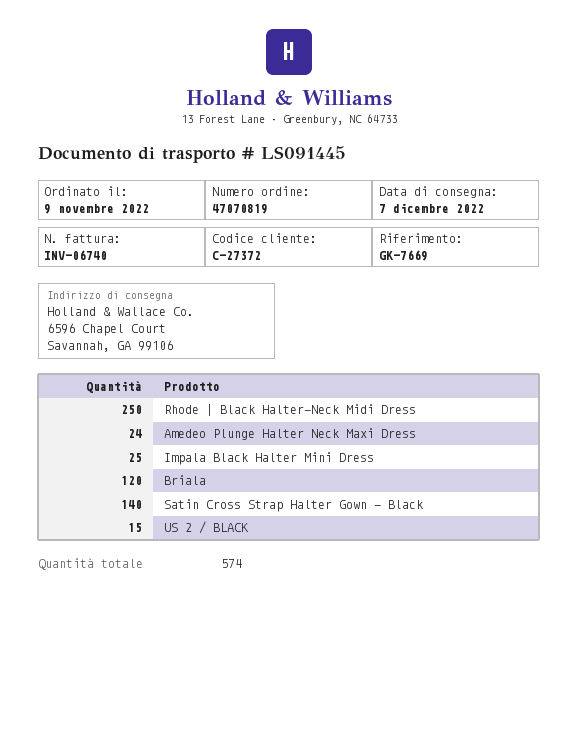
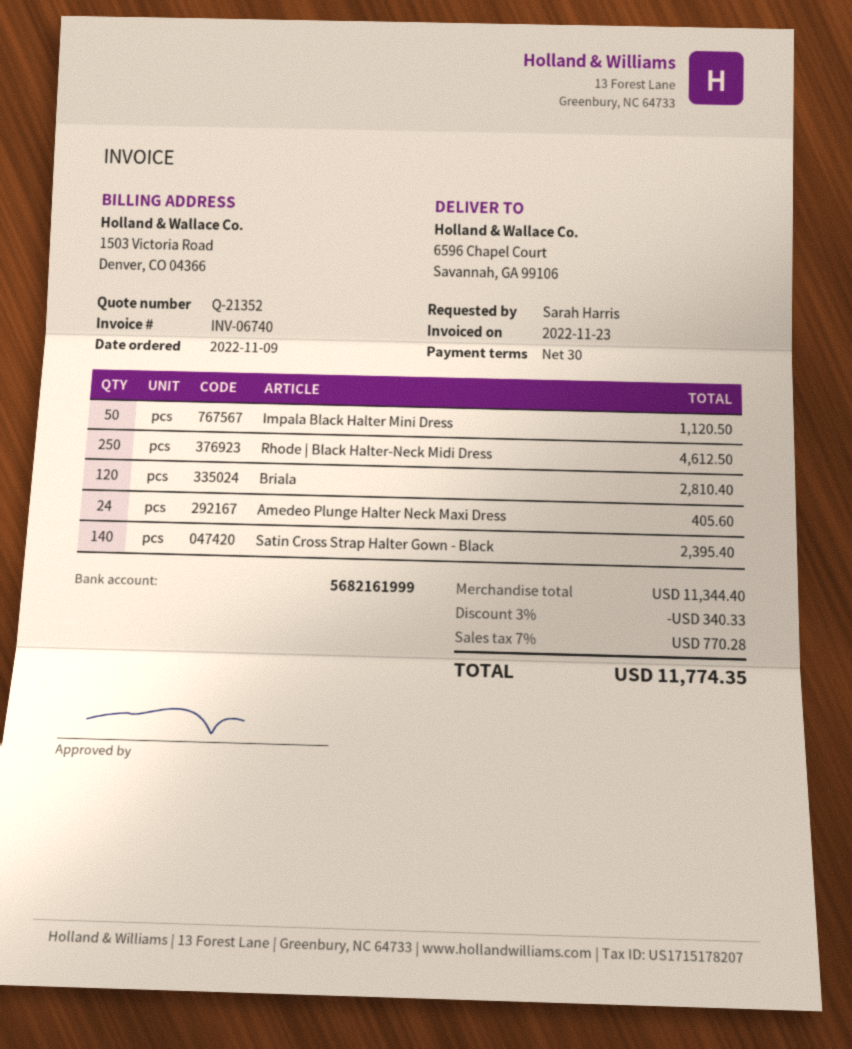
Impala Black Halter Mini Dress: 25 -> 50
US 2 / BLACK: 15 -> none

